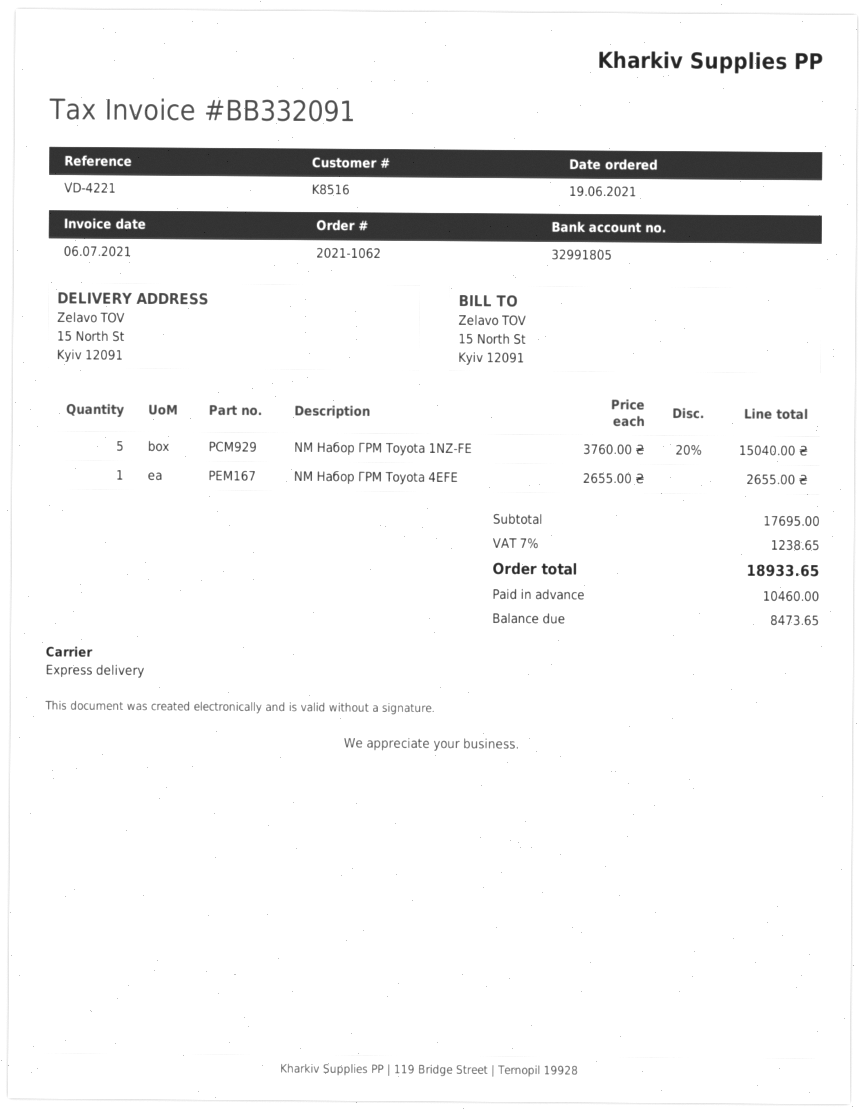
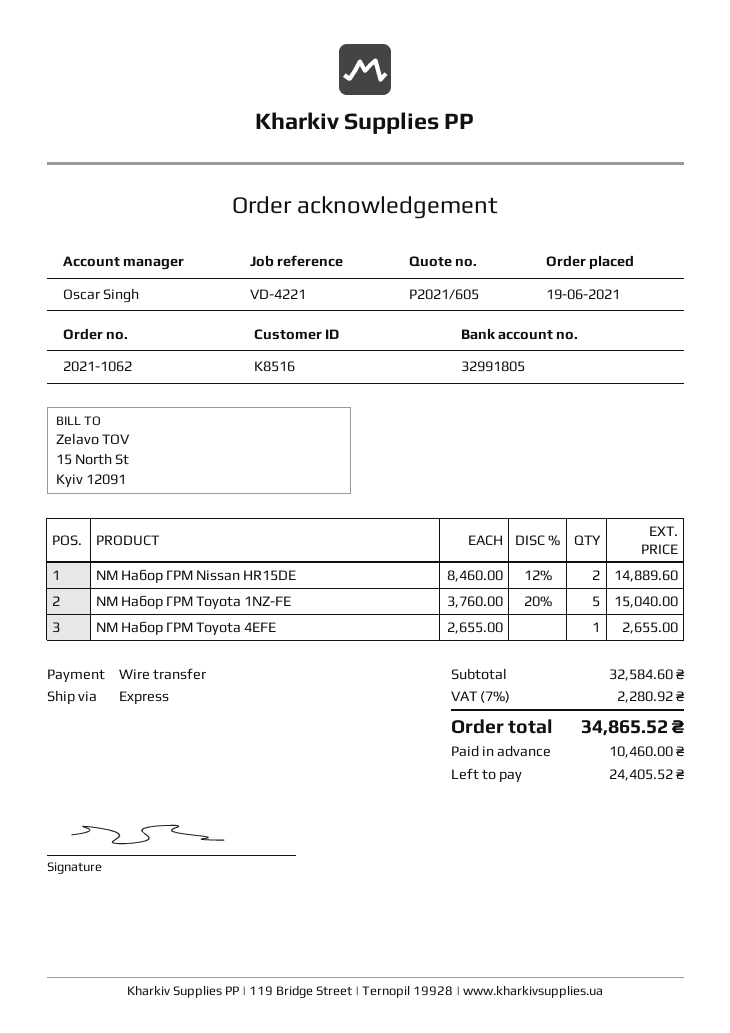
NM Набор ГРМ Nissan HR15DE: none -> 2 x 8460.00 - 12% = 14889.60
subtotal: 17695.00 -> 32584.60
tax: 7% = 1238.65 -> 7% = 2280.92
total: 18933.65 -> 34865.52
balance: 8473.65 -> 24405.52

